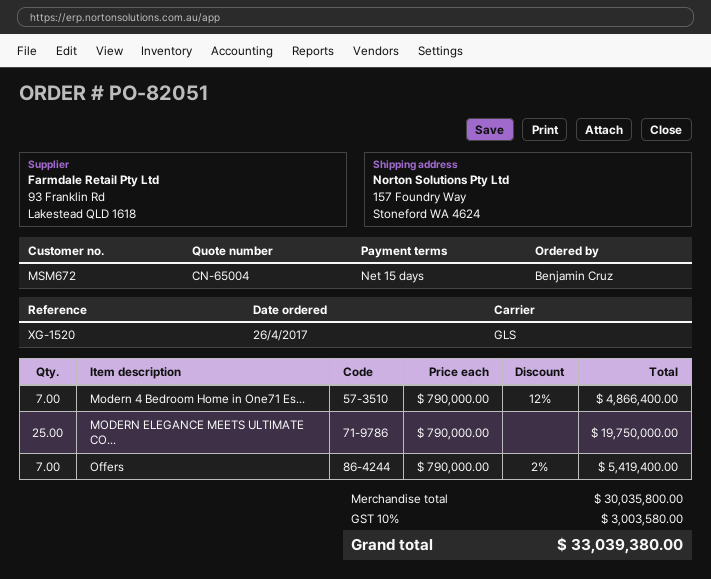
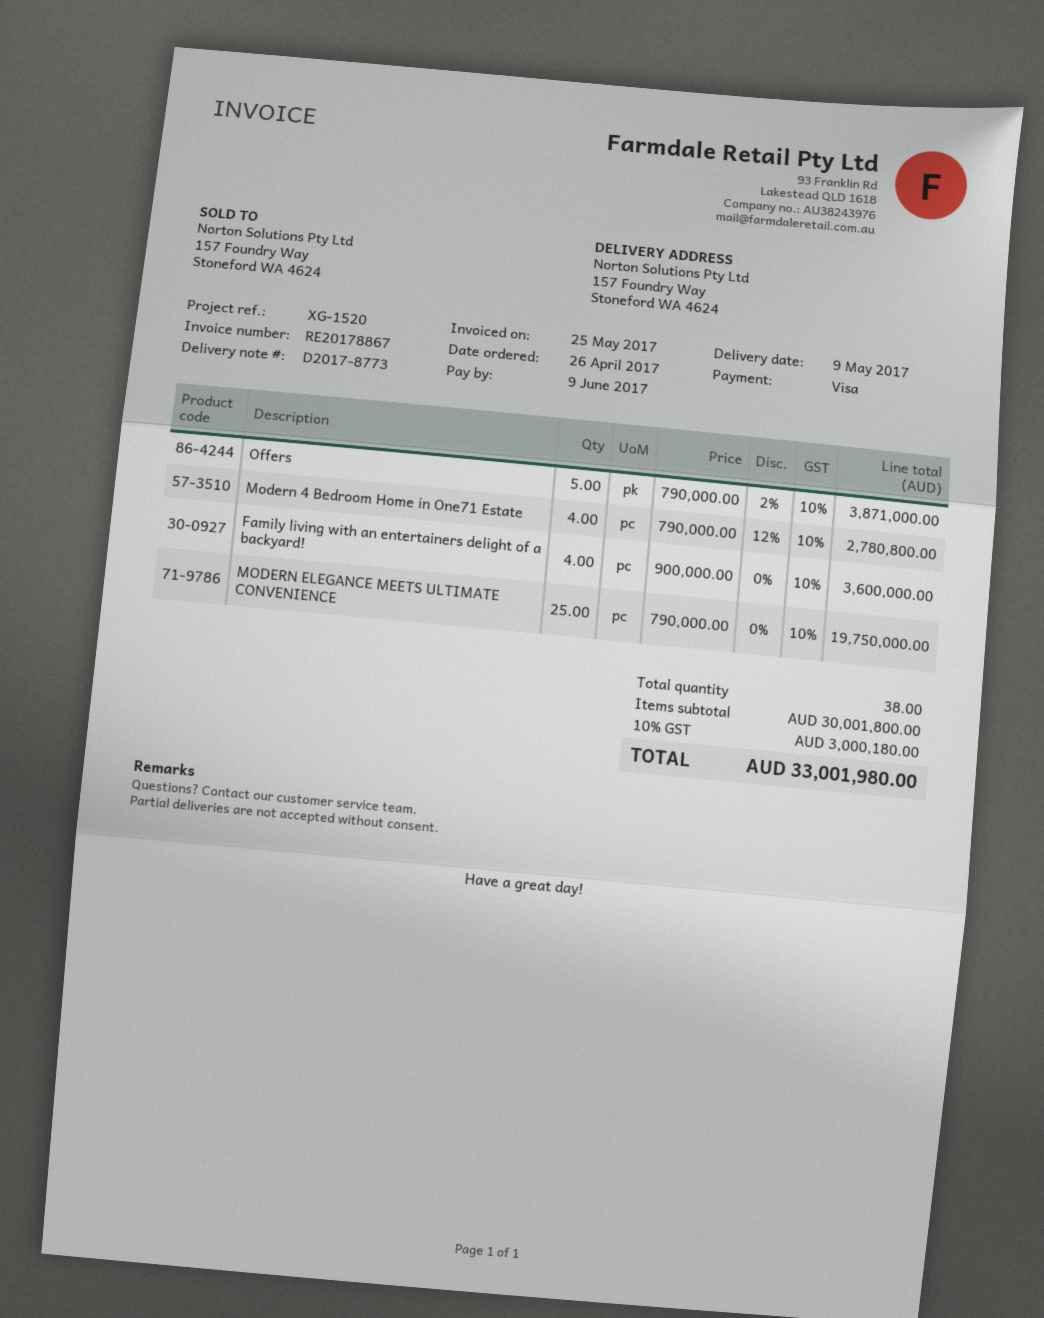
Modern 4 Bedroom Home in One71 Es...: 7 x 790000.00 - 12% = 4866400.00 -> 4 x 790000.00 - 12% = 2780800.00
Offers: 7 x 790000.00 - 2% = 5419400.00 -> 5 x 790000.00 - 2% = 3871000.00
Family living with an entertainers delight of a backyard!: none -> 4 x 900000.00 = 3600000.00
subtotal: 30035800.00 -> 30001800.00
tax: 10% = 3003580.00 -> 10% = 3000180.00
total: 33039380.00 -> 33001980.00

